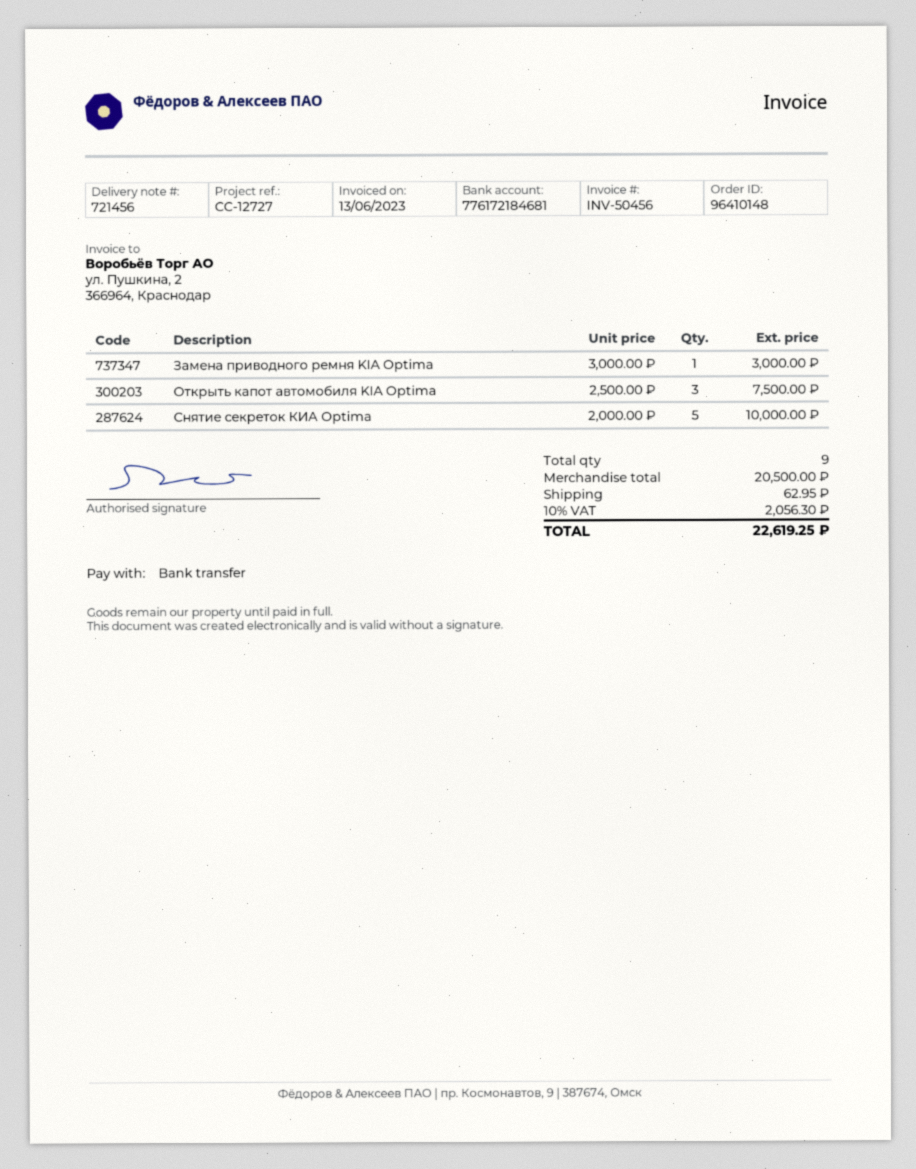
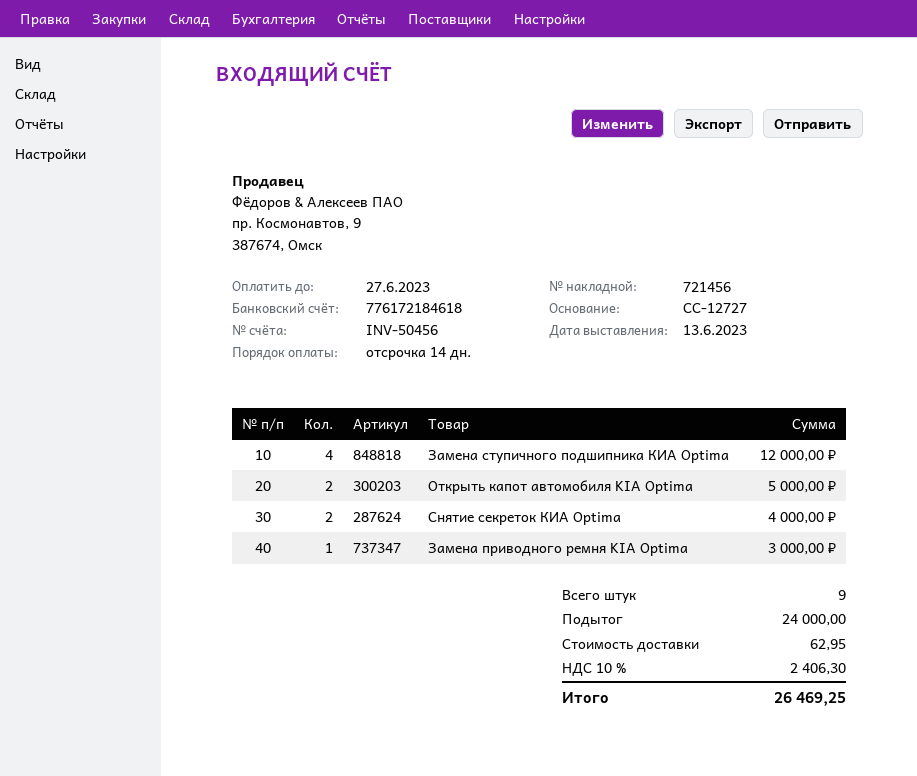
bank account: 776172184681 -> 776172184618
Открыть капот автомобиля KIA Optima: 3 for 7500.00 -> 2 for 5000.00
Снятие секреток КИА Optima: 5 for 10000.00 -> 2 for 4000.00
Замена ступичного подшипника КИА Optima: none -> 4 for 12000.00
subtotal: 20500.00 -> 24000.00
tax: 10% = 2056.30 -> 10% = 2406.30
total: 22619.25 -> 26469.25

